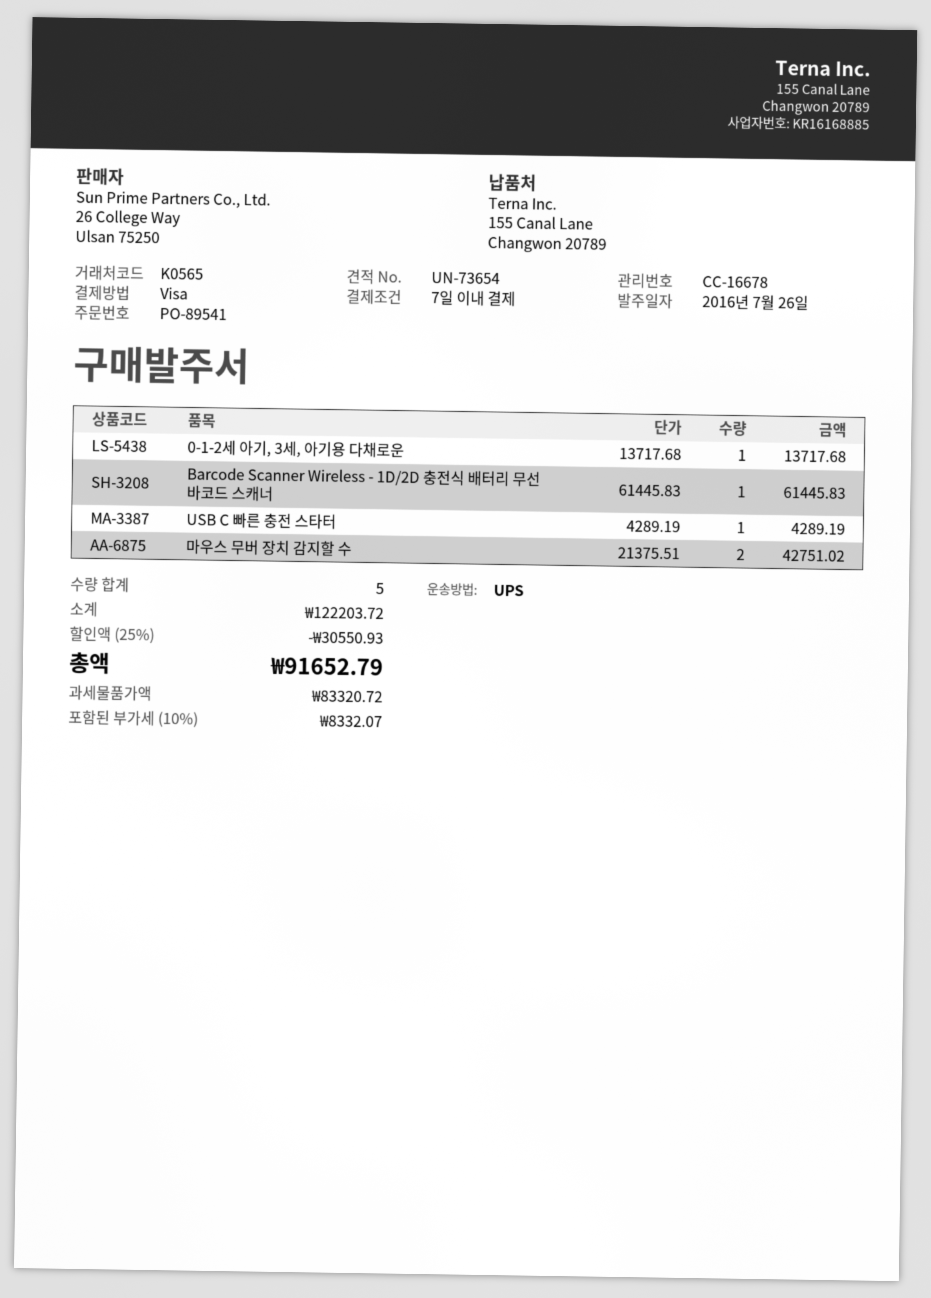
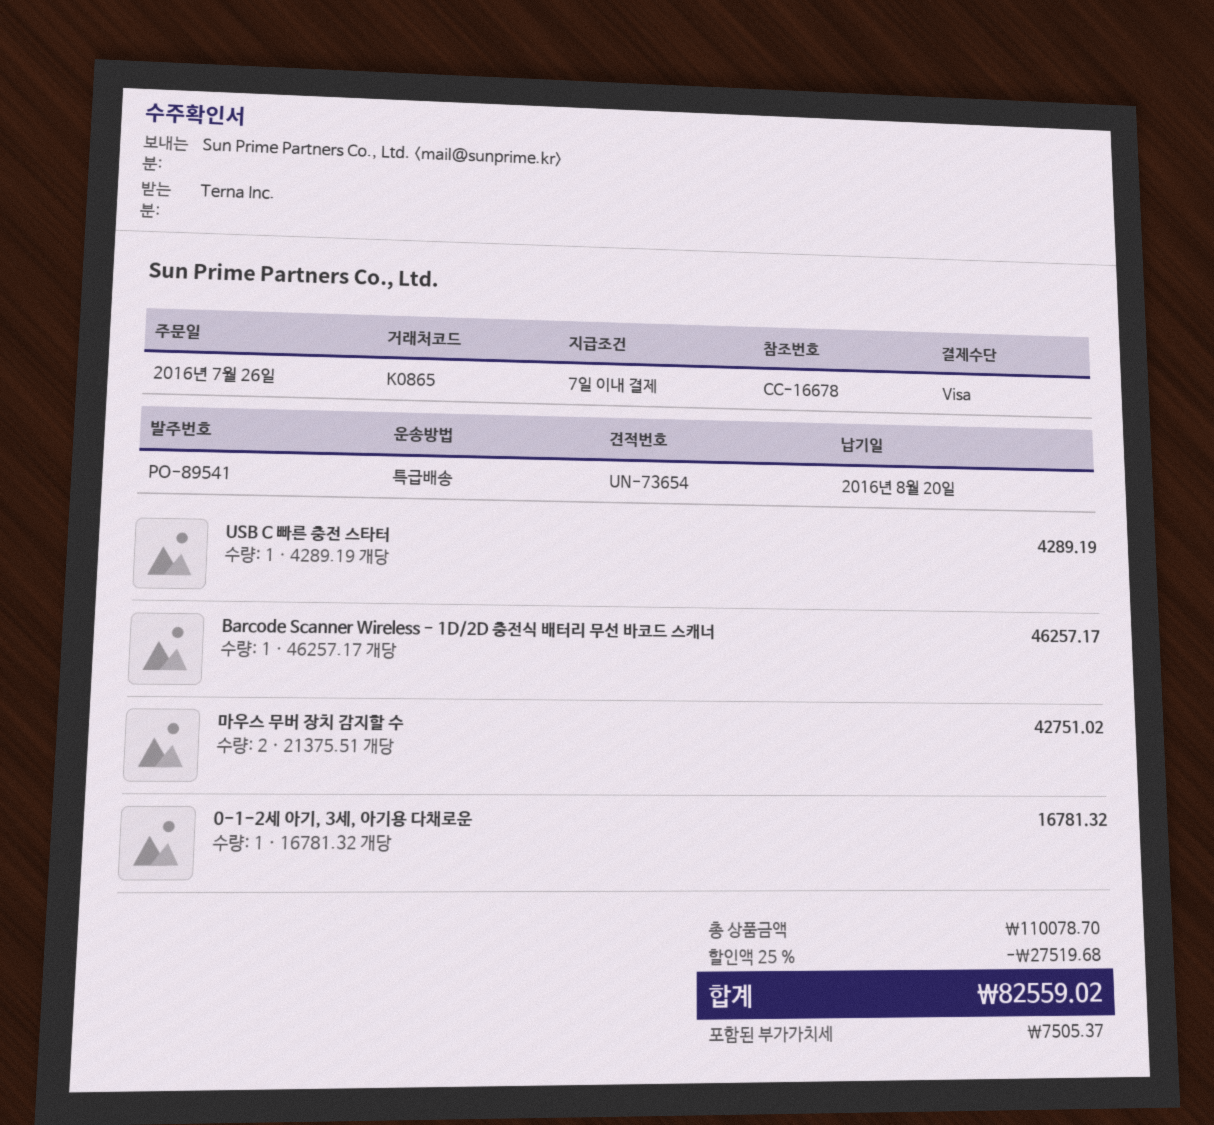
customer number: K0565 -> K0865
shipping method: UPS -> express
0-1-2세 아기, 3세, 아기용 다채로운: 1 x 13717.68 = 13717.68 -> 1 x 16781.32 = 16781.32
Barcode Scanner Wireless - 1D/2D 충전식 배터리 무선 바코드 스캐너: 1 x 61445.83 = 61445.83 -> 1 x 46257.17 = 46257.17
subtotal: 122203.72 -> 110078.70
discount: 25% = 30550.93 -> 25% = 27519.68
tax: 8332.07 -> 7505.37
total: 91652.79 -> 82559.02

